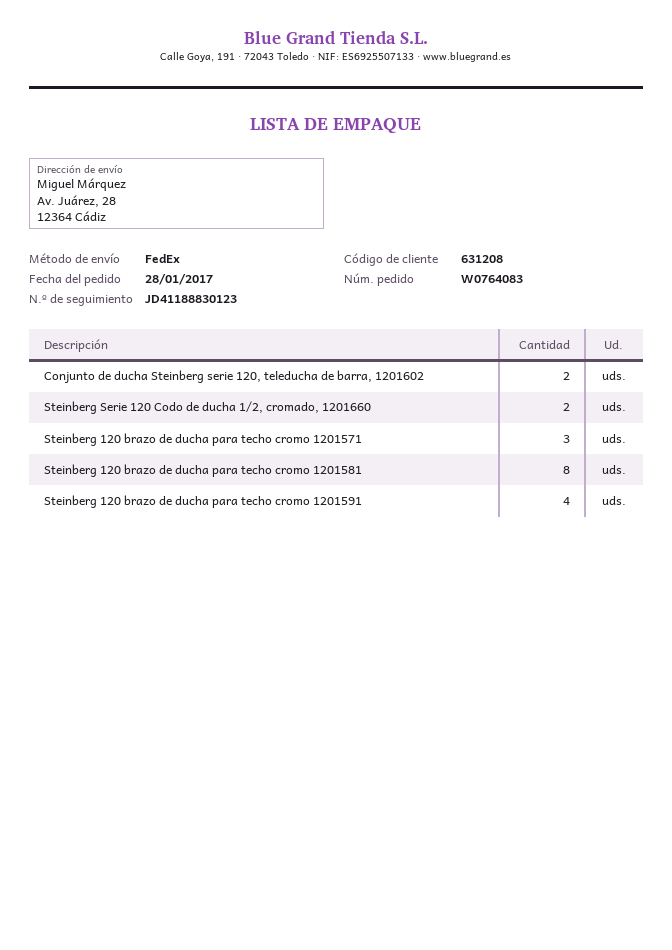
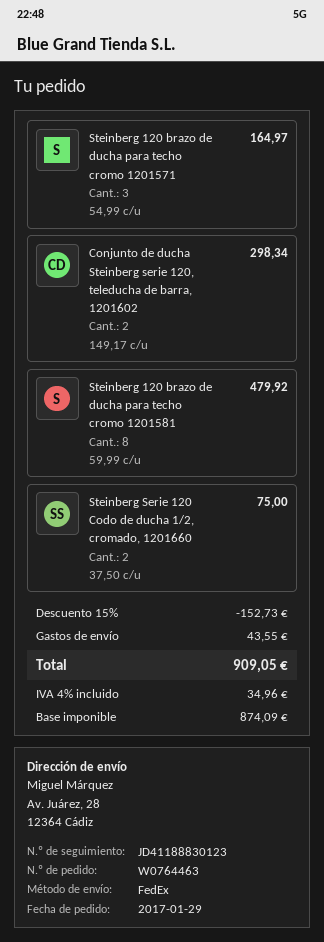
order number: W0764083 -> W0764463
order date: 2017-01-28 -> 2017-01-29
Steinberg 120 brazo de ducha para techo cromo 1201591: 4 -> none

